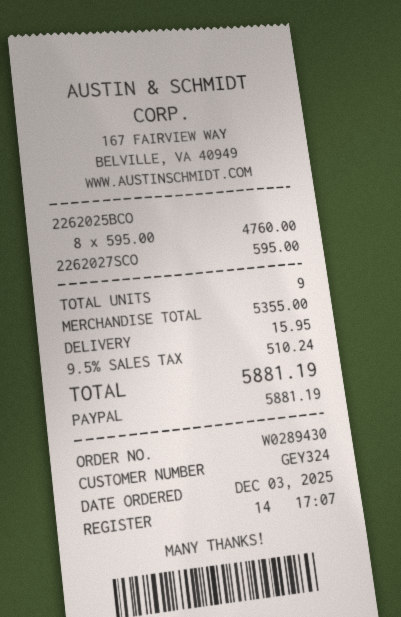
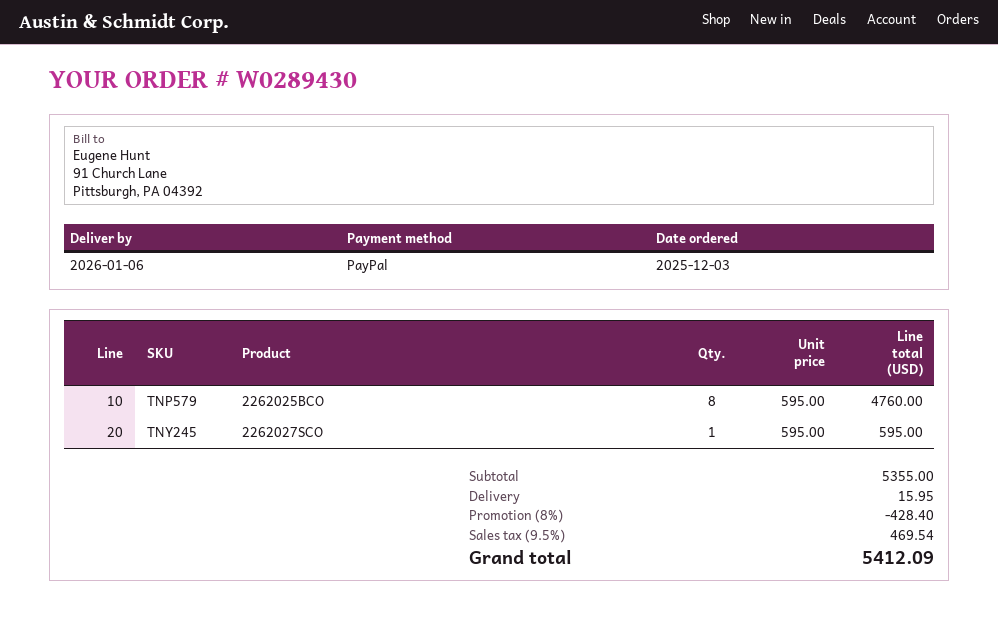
discount: none -> 8% = 428.40
tax: 9.5% = 510.24 -> 9.5% = 469.54
total: 5881.19 -> 5412.09

